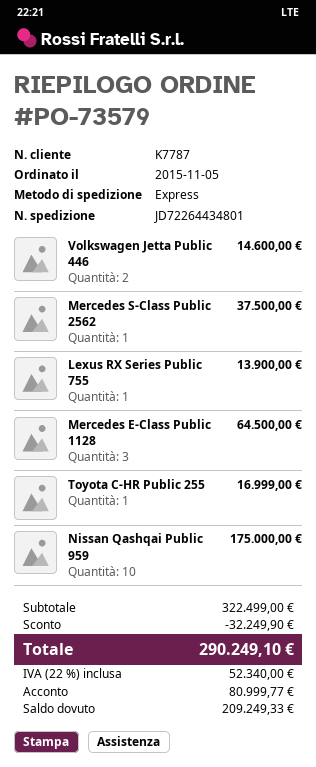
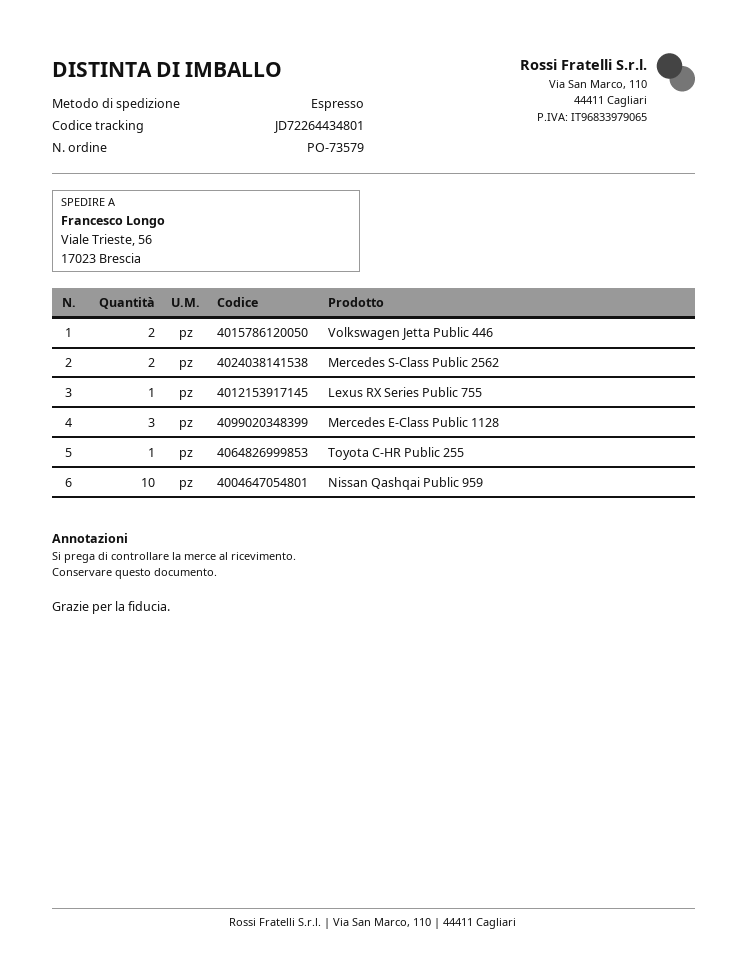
Mercedes S-Class Public 2562: 1 -> 2

